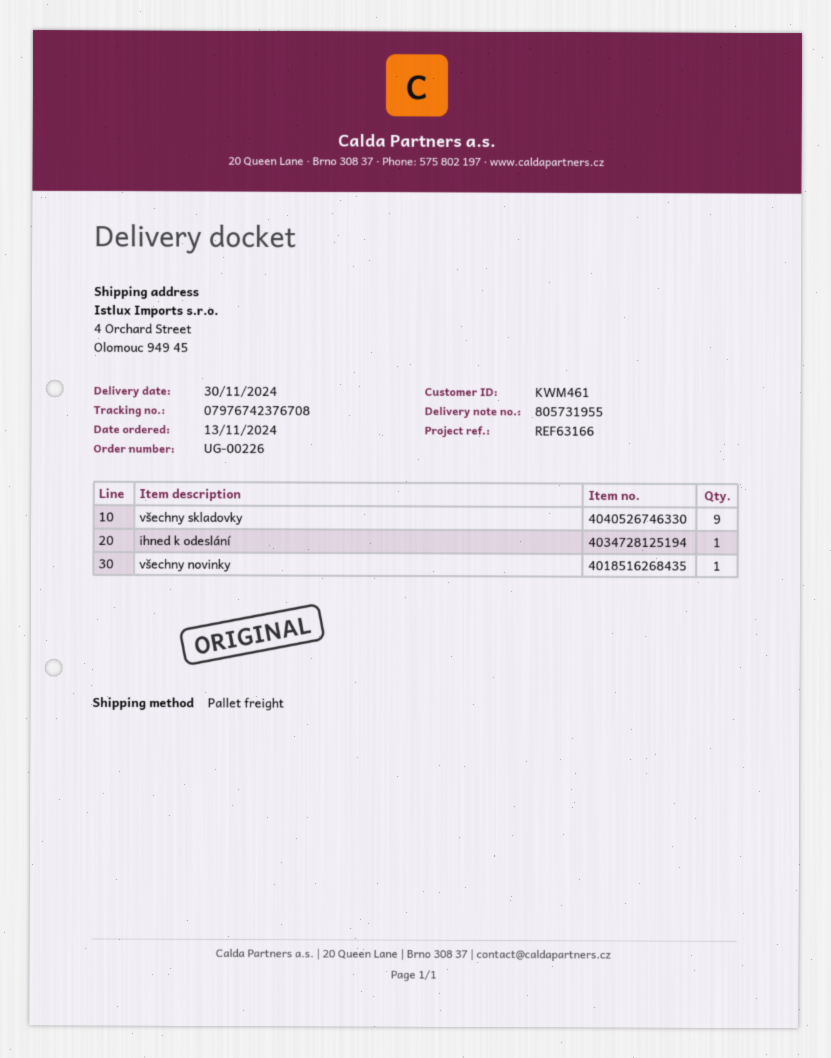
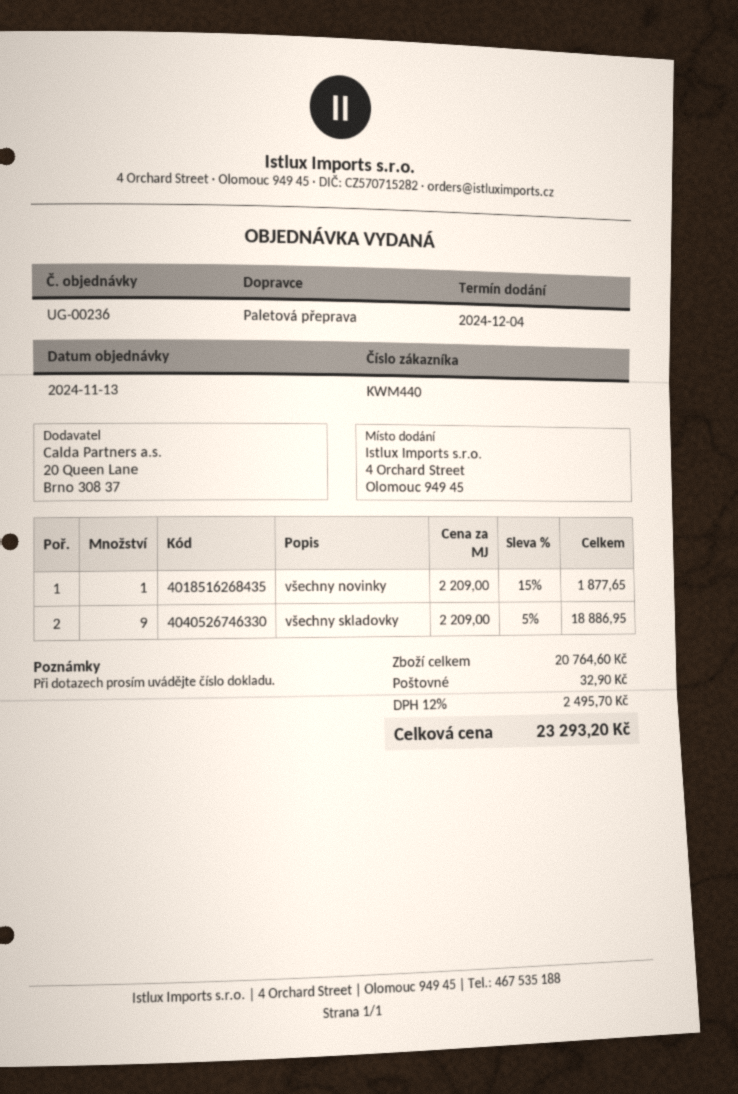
order number: UG-00226 -> UG-00236
delivery date: 2024-11-30 -> 2024-12-04
customer number: KWM461 -> KWM440
ihned k odeslání: 1 -> none

